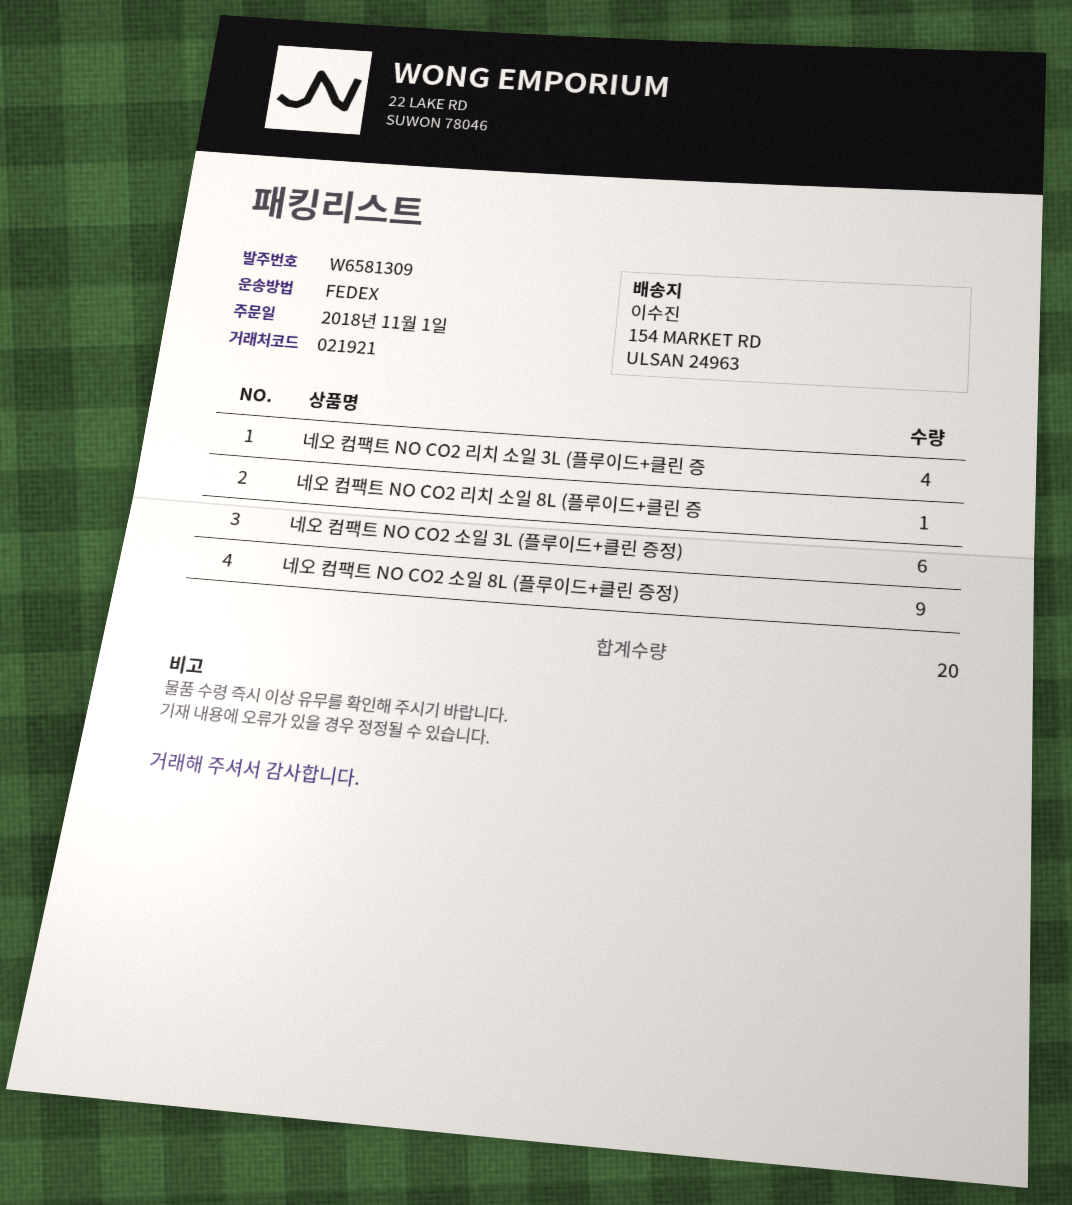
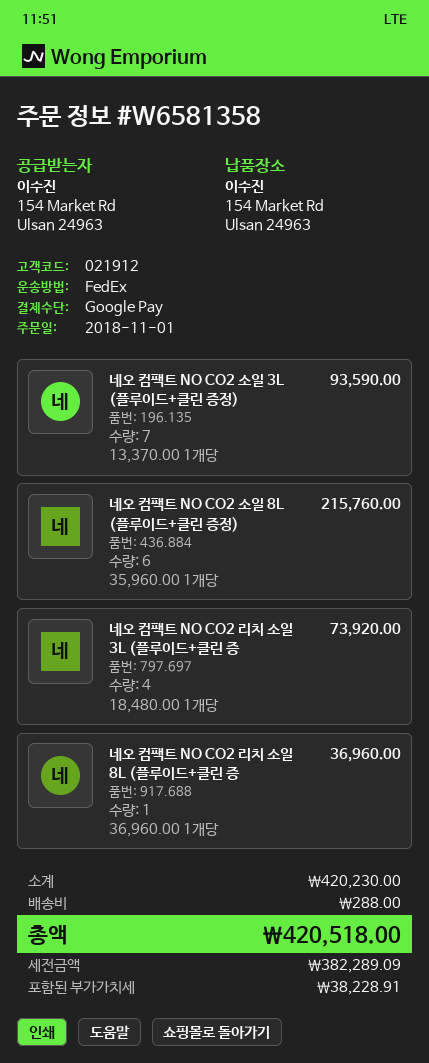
order number: W6581309 -> W6581358
customer number: 021921 -> 021912
네오 컴팩트 NO CO2 소일 3L (플루이드+클린 증정): 6 -> 7
네오 컴팩트 NO CO2 소일 8L (플루이드+클린 증정): 9 -> 6

